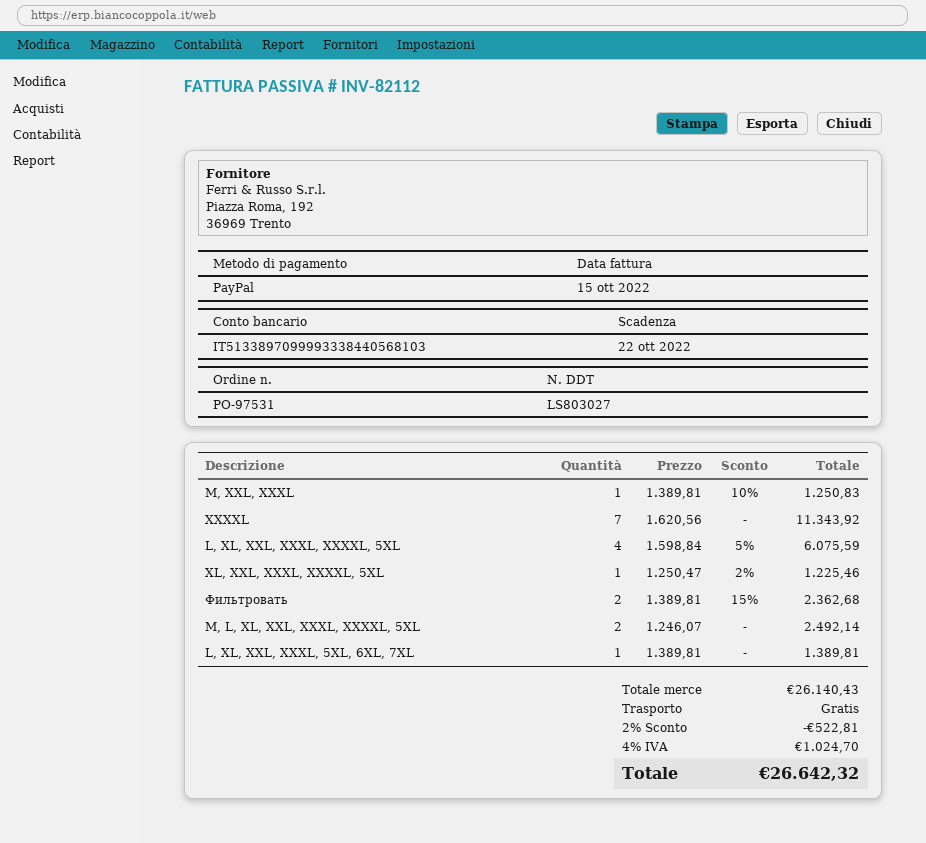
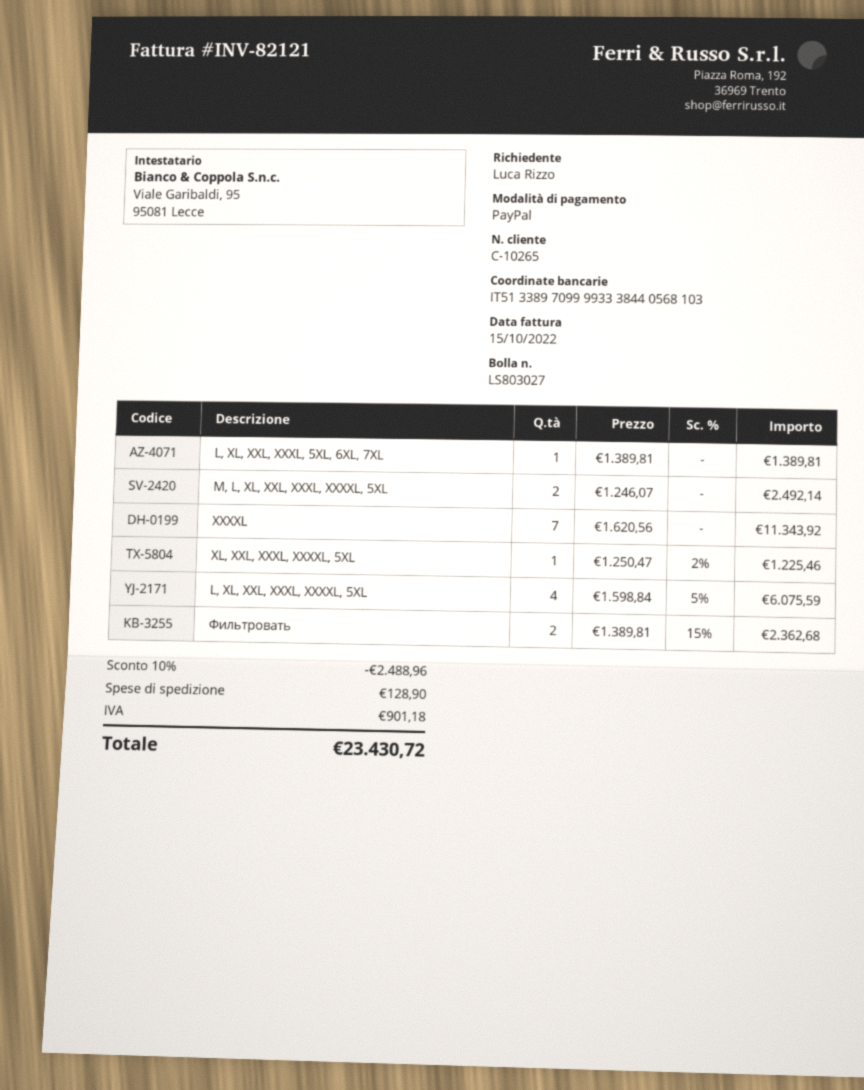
invoice number: INV-82112 -> INV-82121
M, XXL, XXXL: 1 x 1389.81 - 10% = 1250.83 -> none
discount: 2% = 522.81 -> 10% = 2488.96
shipping: 0.00 -> 128.90
tax: 1024.70 -> 901.18
total: 26642.32 -> 23430.72

